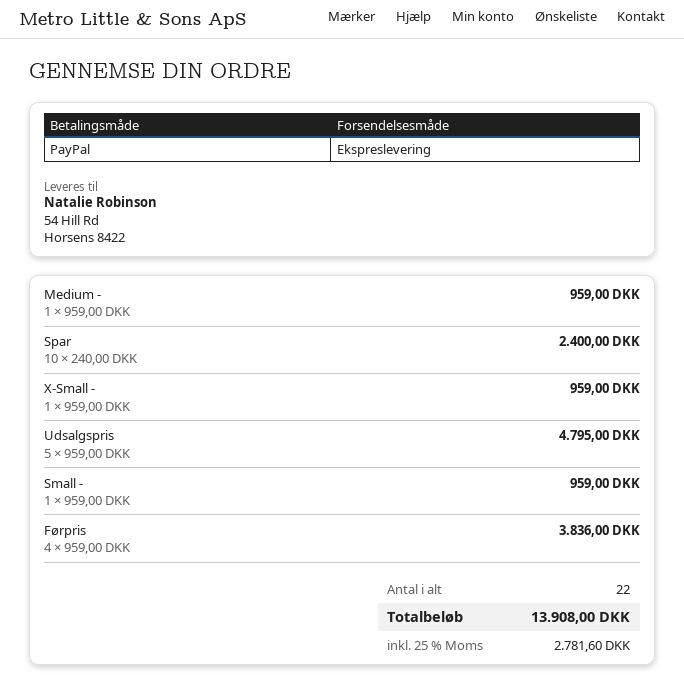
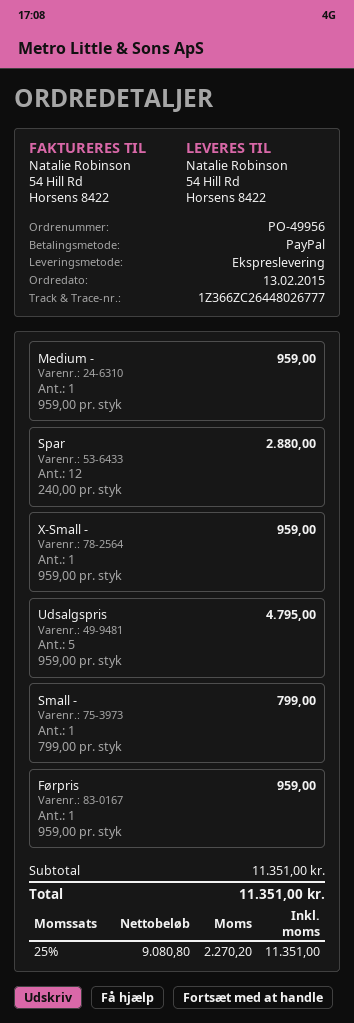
Spar: 10 x 240.00 = 2400.00 -> 12 x 240.00 = 2880.00
Small -: 1 x 959.00 = 959.00 -> 1 x 799.00 = 799.00
Førpris: 4 x 959.00 = 3836.00 -> 1 x 959.00 = 959.00
tax: 25% = 2781.60 -> 25% = 2270.20
total: 13908.00 -> 11351.00

